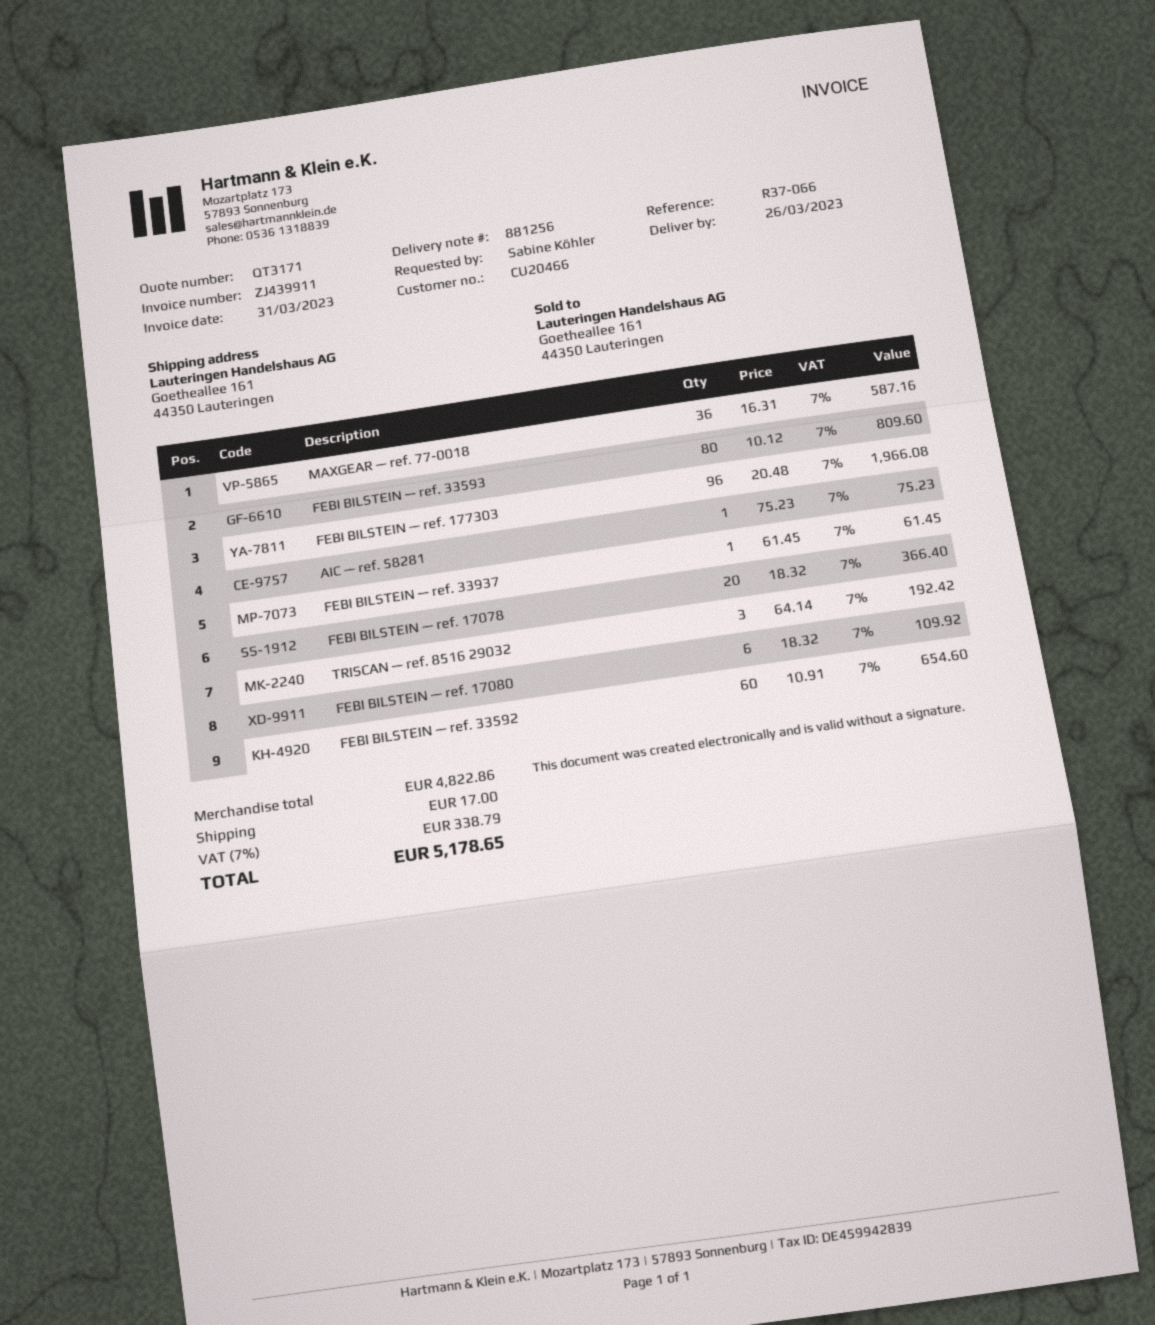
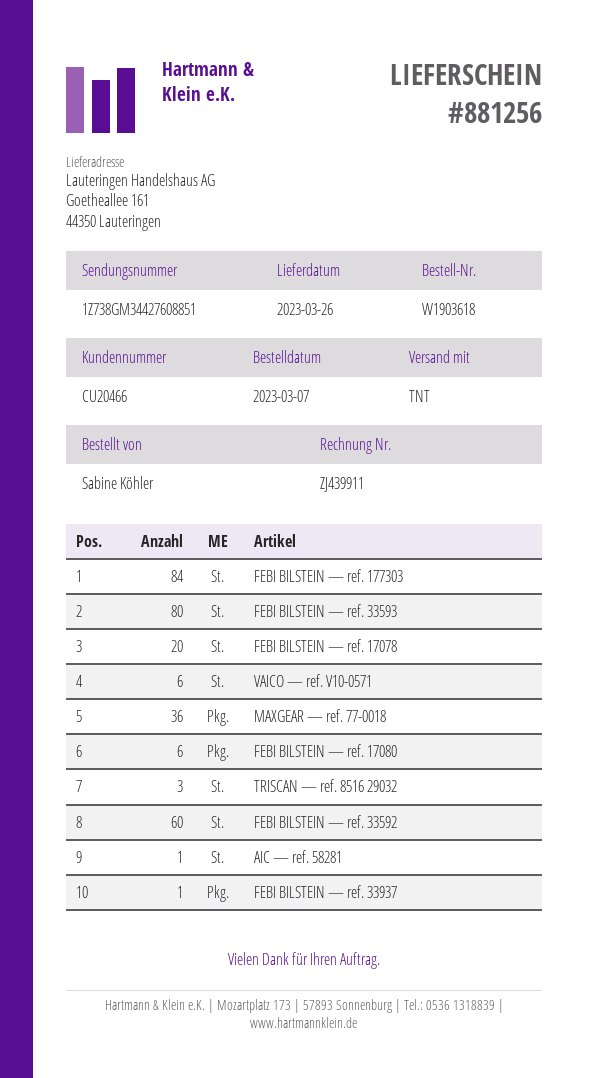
FEBI BILSTEIN — ref. 177303: 96 -> 84
VAICO — ref. V10-0571: none -> 6

